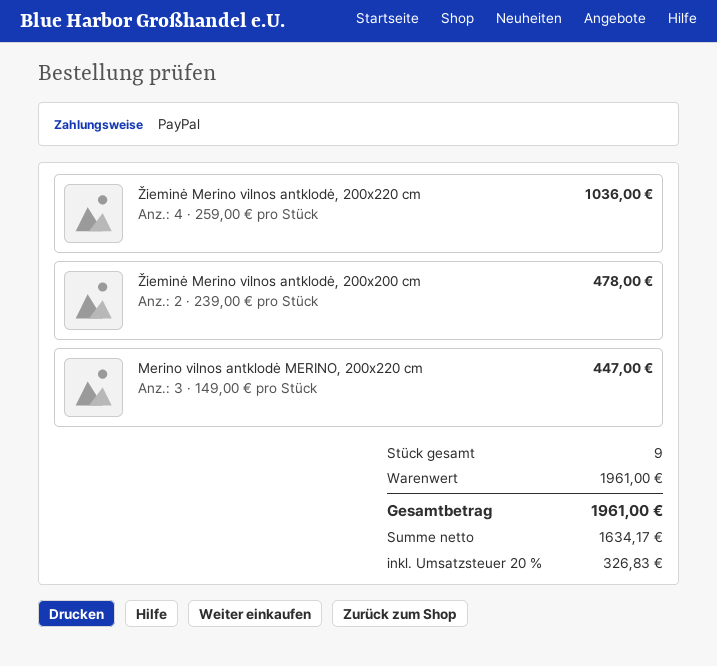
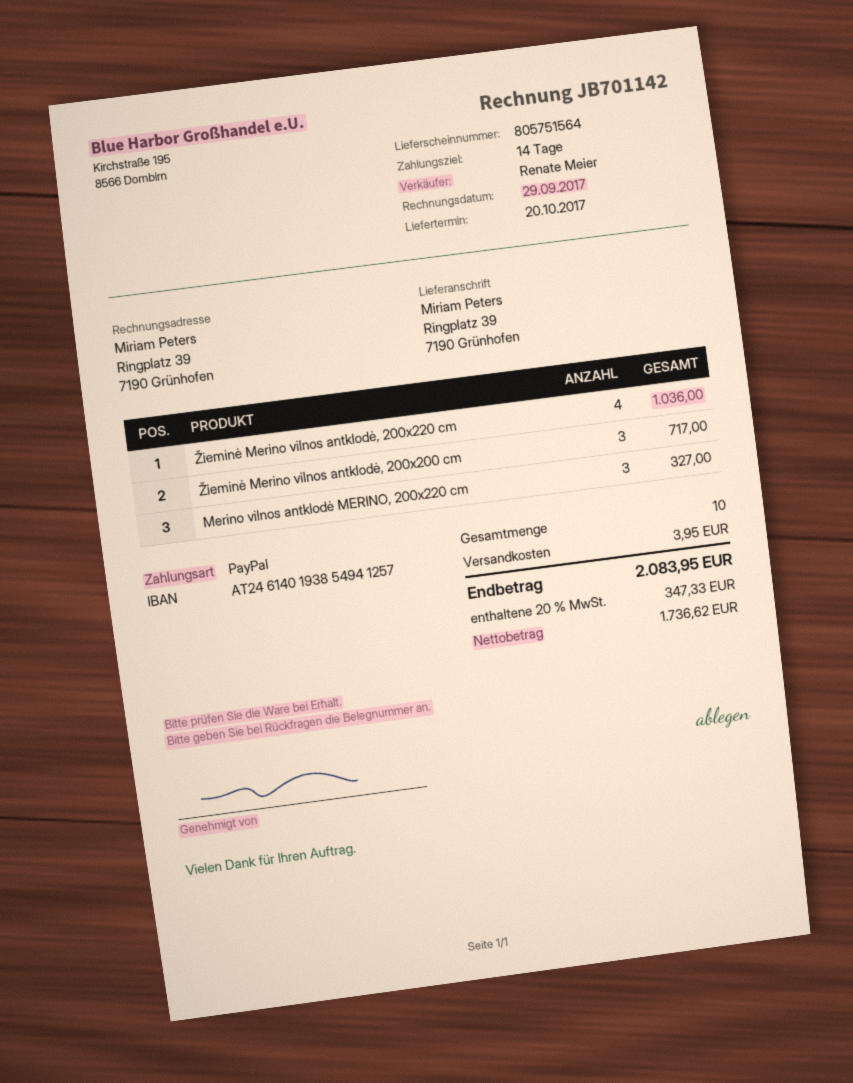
Žieminė Merino vilnos antklodė, 200x200 cm: 2 for 478.00 -> 3 for 717.00
Merino vilnos antklodė MERINO, 200x220 cm: 3 for 447.00 -> 3 for 327.00
total quantity: 9 -> 10
shipping: none -> 3.95
net: 1634.17 -> 1736.62
tax: 20% = 326.83 -> 20% = 347.33
total: 1961.00 -> 2083.95

